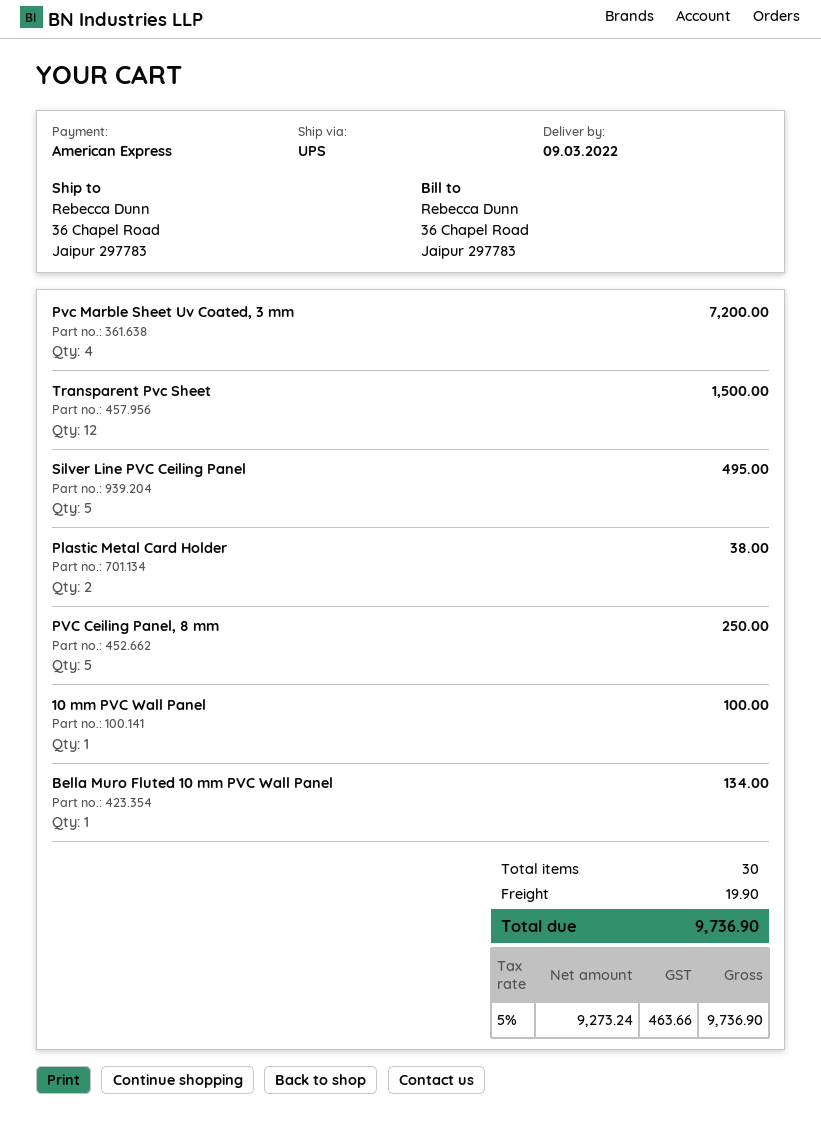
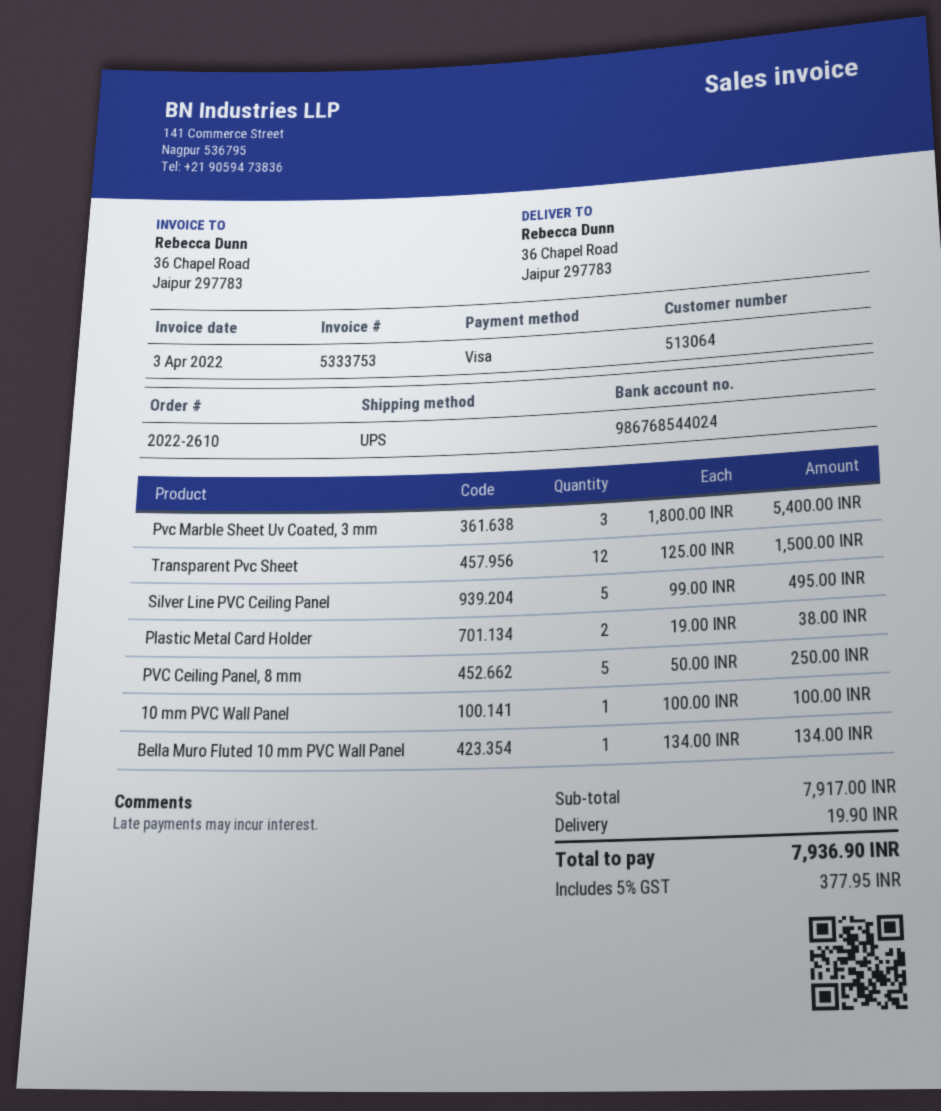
payment method: American Express -> Visa
Pvc Marble Sheet Uv Coated, 3 mm: 4 for 7200.00 -> 3 for 5400.00
tax: 5% = 463.66 -> 5% = 377.95
total: 9736.90 -> 7936.90

